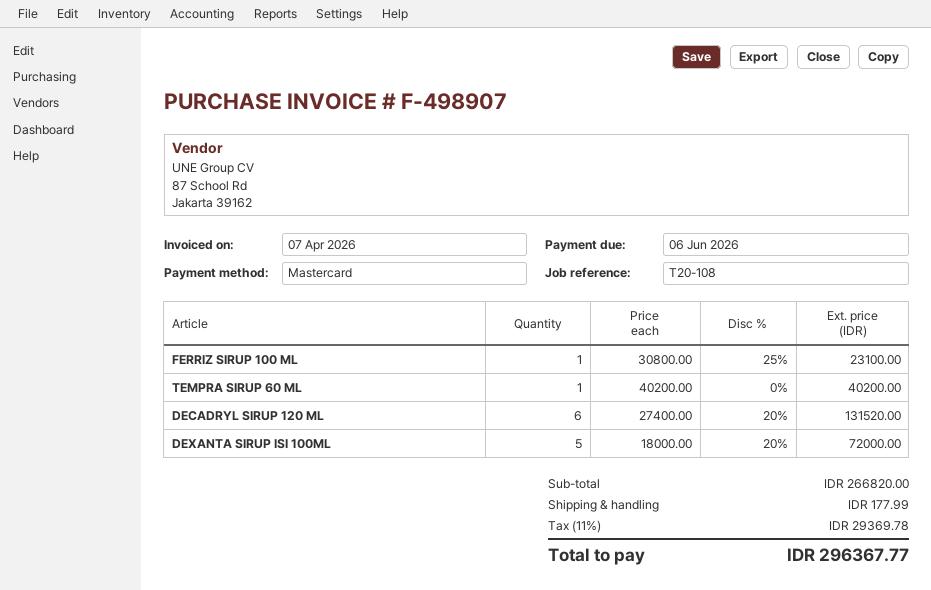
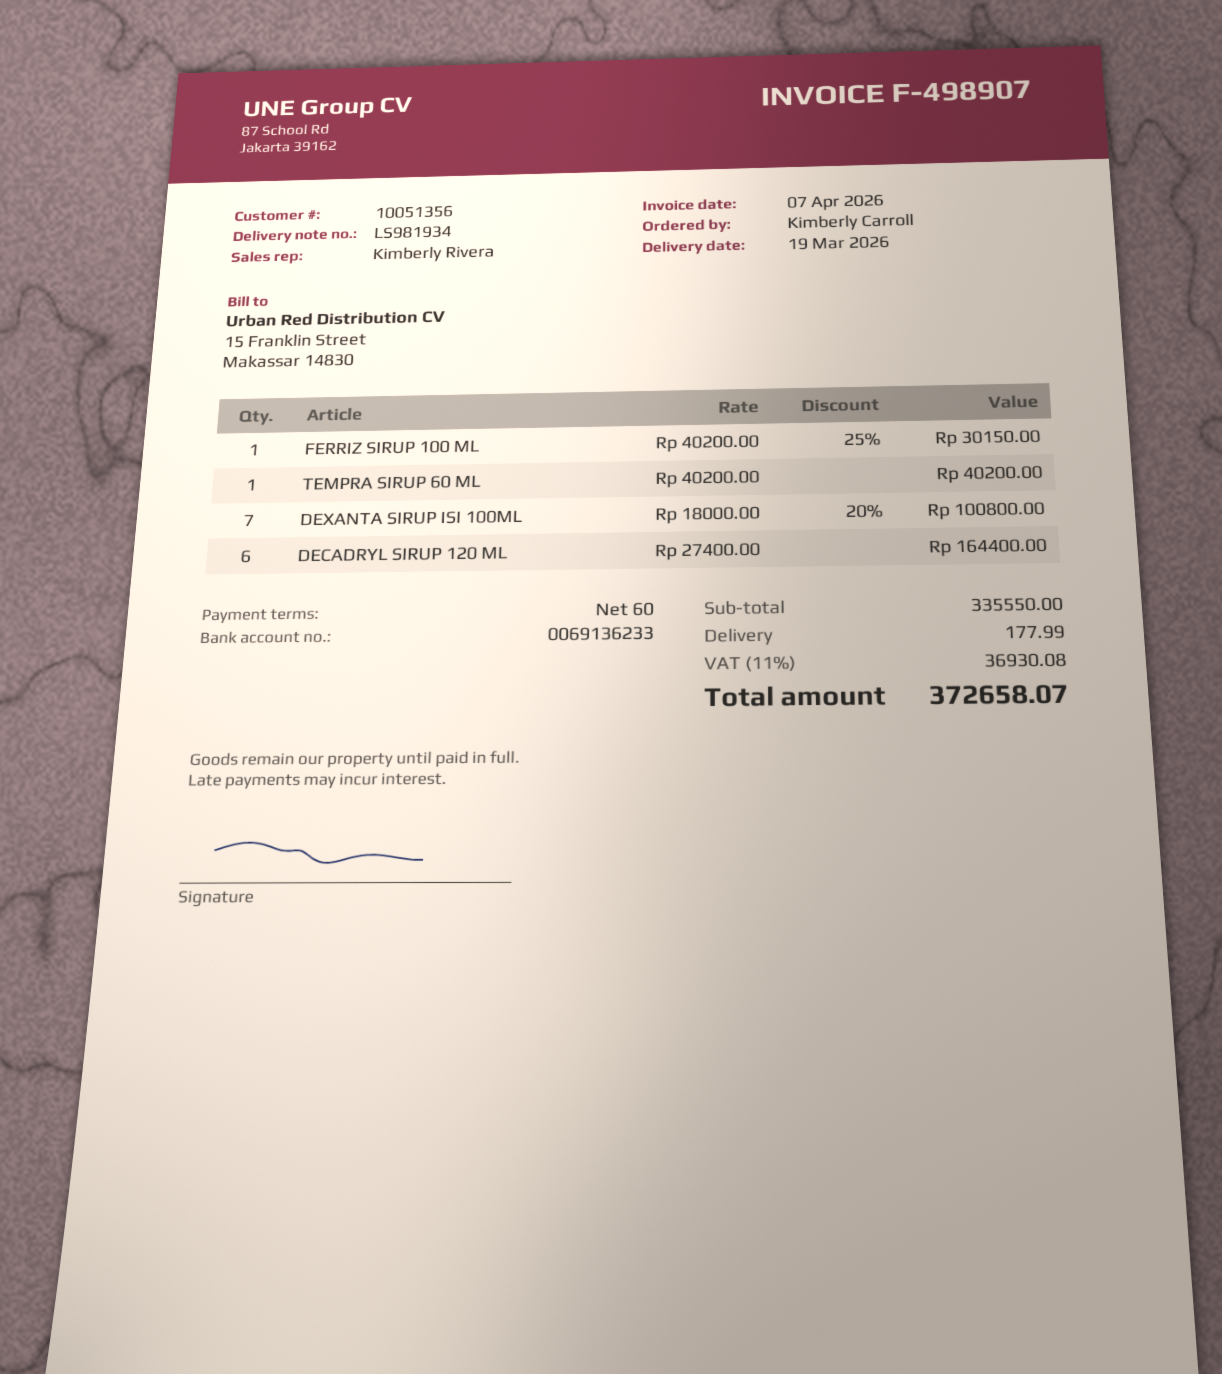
FERRIZ SIRUP 100 ML: 1 x 30800.00 - 25% = 23100.00 -> 1 x 40200.00 - 25% = 30150.00
DECADRYL SIRUP 120 ML: 6 x 27400.00 - 20% = 131520.00 -> 6 x 27400.00 = 164400.00
DEXANTA SIRUP ISI 100ML: 5 x 18000.00 - 20% = 72000.00 -> 7 x 18000.00 - 20% = 100800.00
subtotal: 266820.00 -> 335550.00
tax: 11% = 29369.78 -> 11% = 36930.08
total: 296367.77 -> 372658.07

